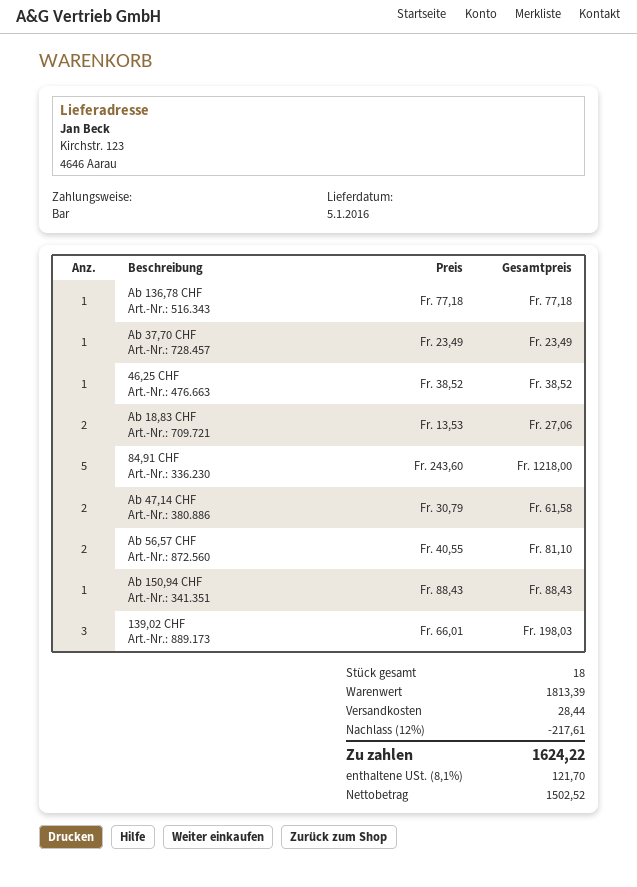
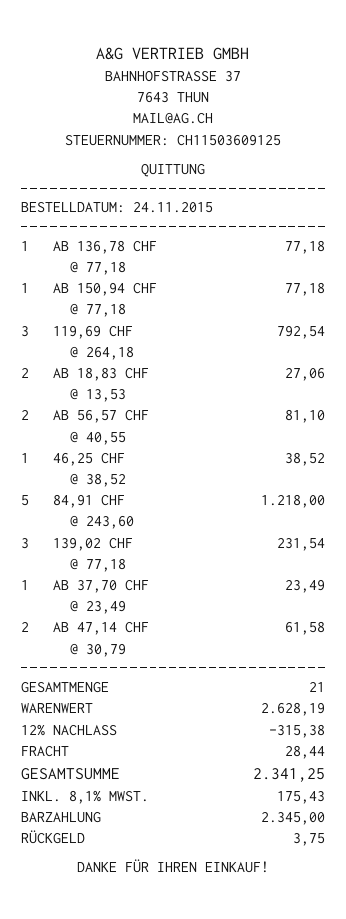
Ab 150,94 CHF: 1 x 88.43 = 88.43 -> 1 x 77.18 = 77.18
139,02 CHF: 3 x 66.01 = 198.03 -> 3 x 77.18 = 231.54
119,69 CHF: none -> 3 x 264.18 = 792.54
total quantity: 18 -> 21
subtotal: 1813.39 -> 2628.19
discount: 12% = 217.61 -> 12% = 315.38
tax: 8.1% = 121.70 -> 8.1% = 175.43
total: 1624.22 -> 2341.25

